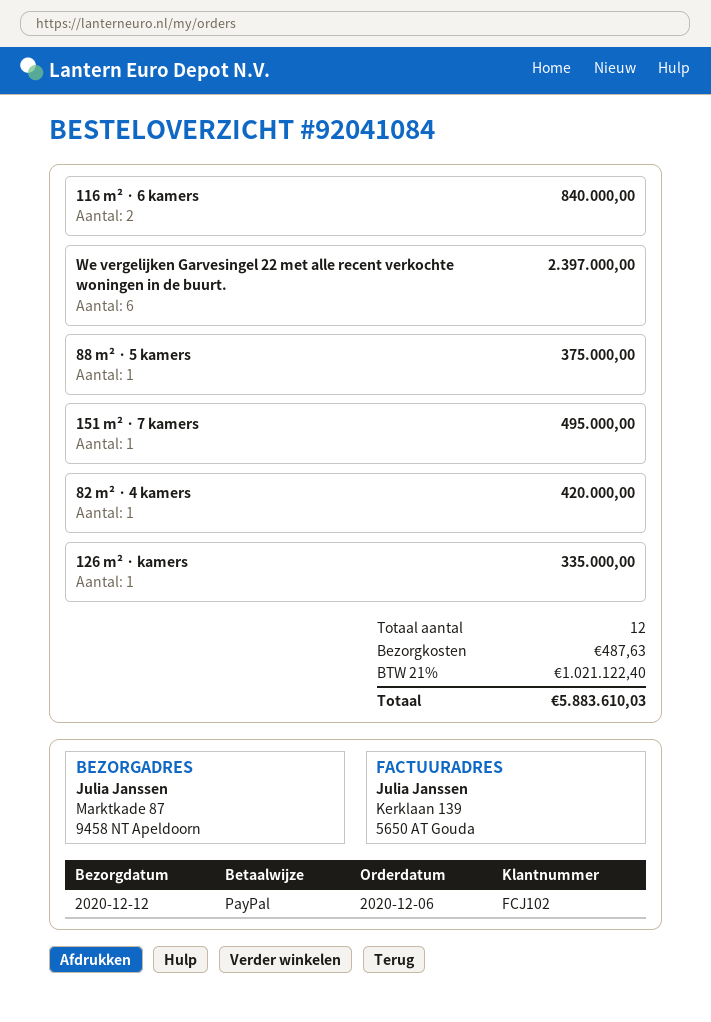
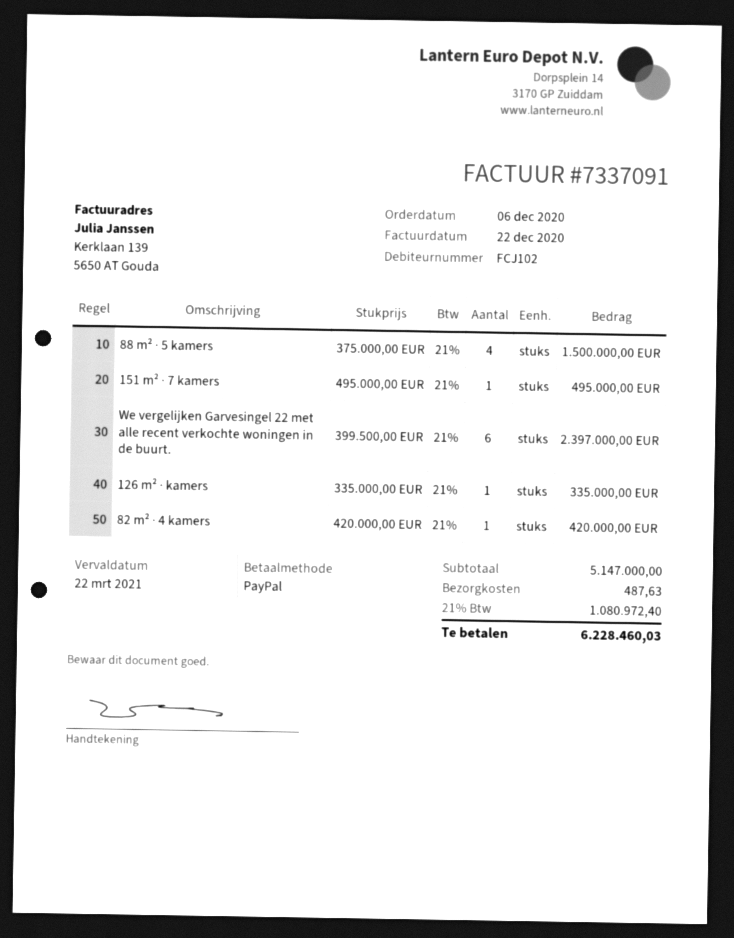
116 m² · 6 kamers: 2 for 840000.00 -> none
88 m² · 5 kamers: 1 for 375000.00 -> 4 for 1500000.00
tax: 21% = 1021122.40 -> 21% = 1080972.40
total: 5883610.03 -> 6228460.03

